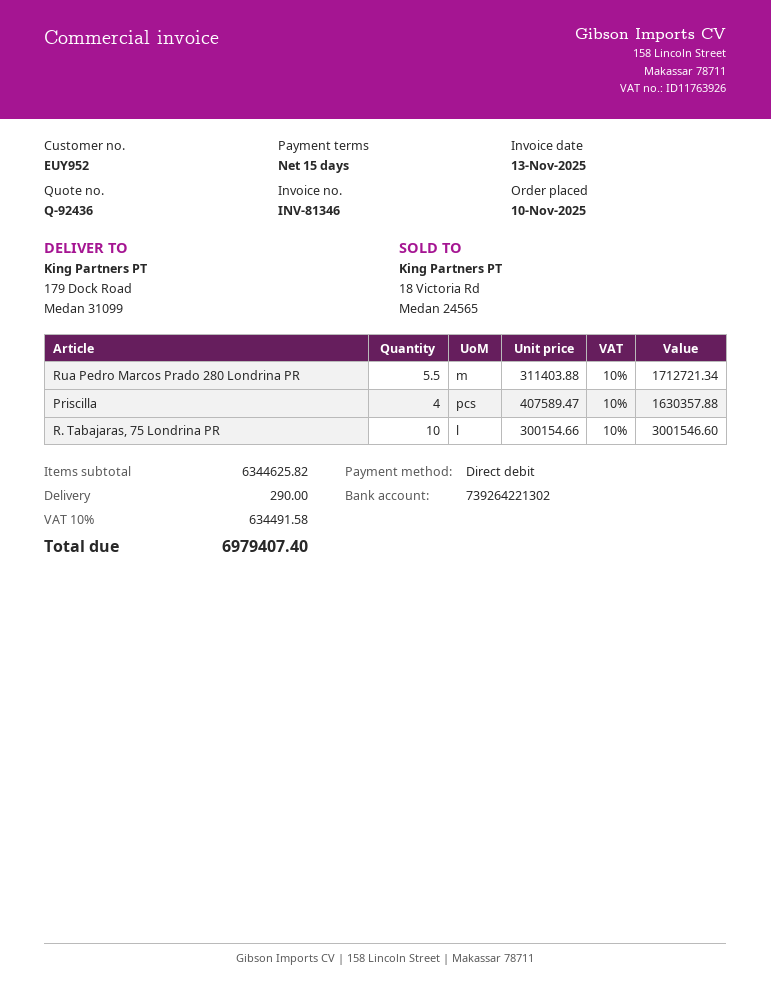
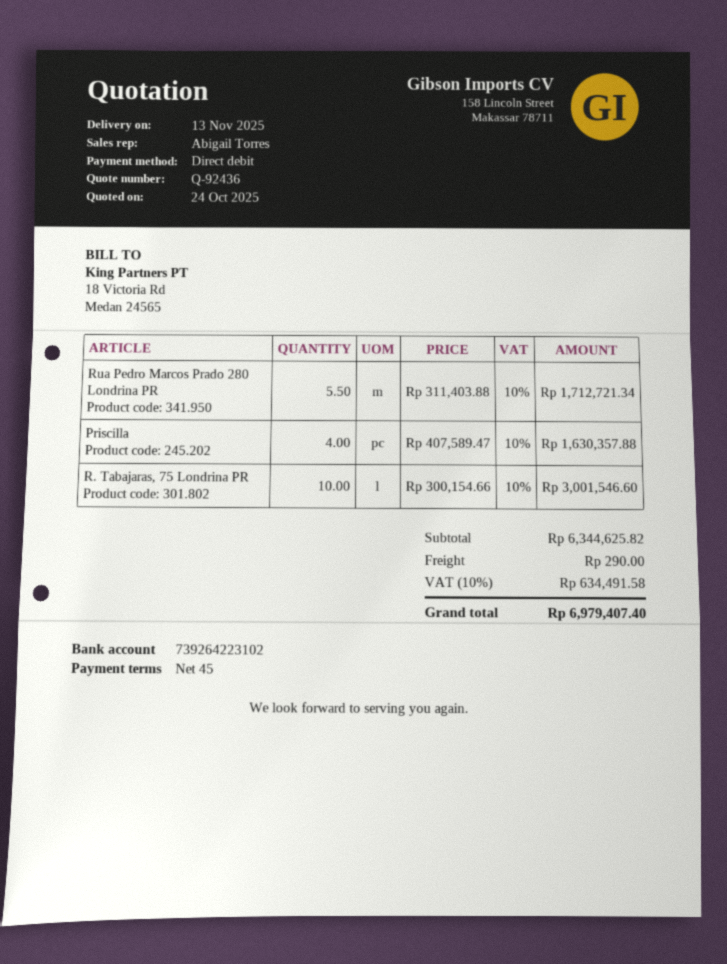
payment terms: 15 days -> 45 days
bank account: 739264221302 -> 739264223102

